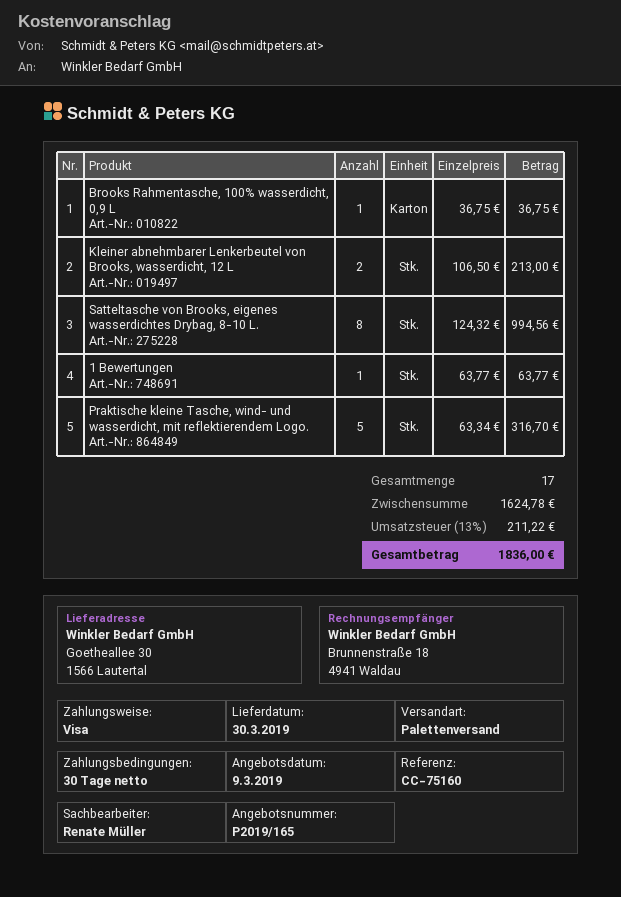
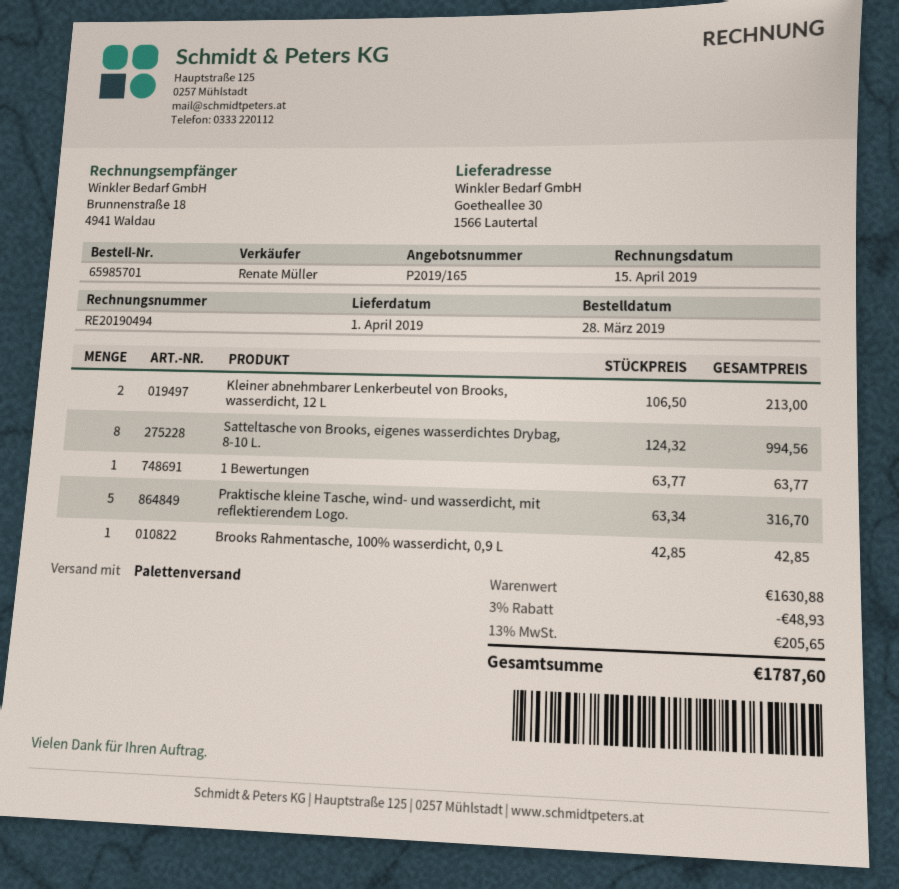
delivery date: 2019-03-30 -> 2019-04-01
Brooks Rahmentasche, 100% wasserdicht, 0,9 L: 1 x 36.75 = 36.75 -> 1 x 42.85 = 42.85
subtotal: 1624.78 -> 1630.88
discount: none -> 3% = 48.93
tax: 13% = 211.22 -> 13% = 205.65
total: 1836.00 -> 1787.60

